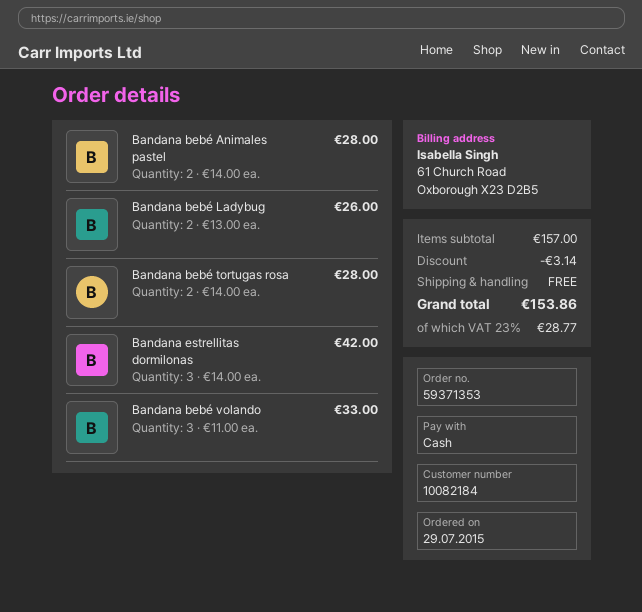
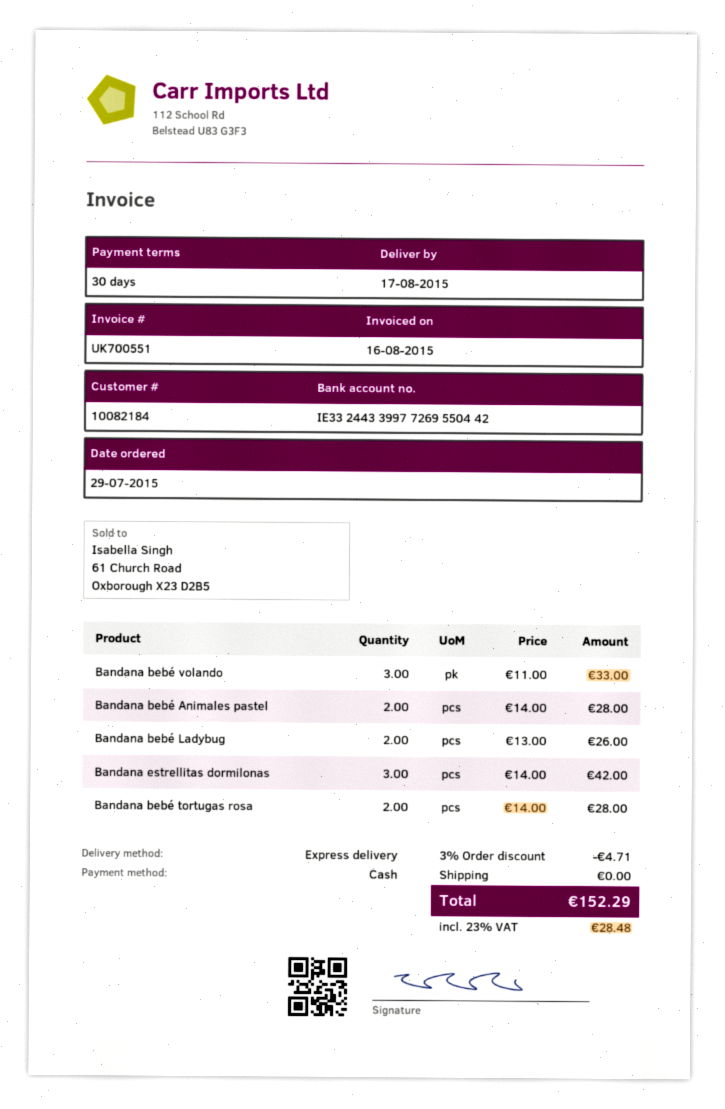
discount: 3.14 -> 4.71
tax: 23% = 28.77 -> 23% = 28.48
total: 153.86 -> 152.29

